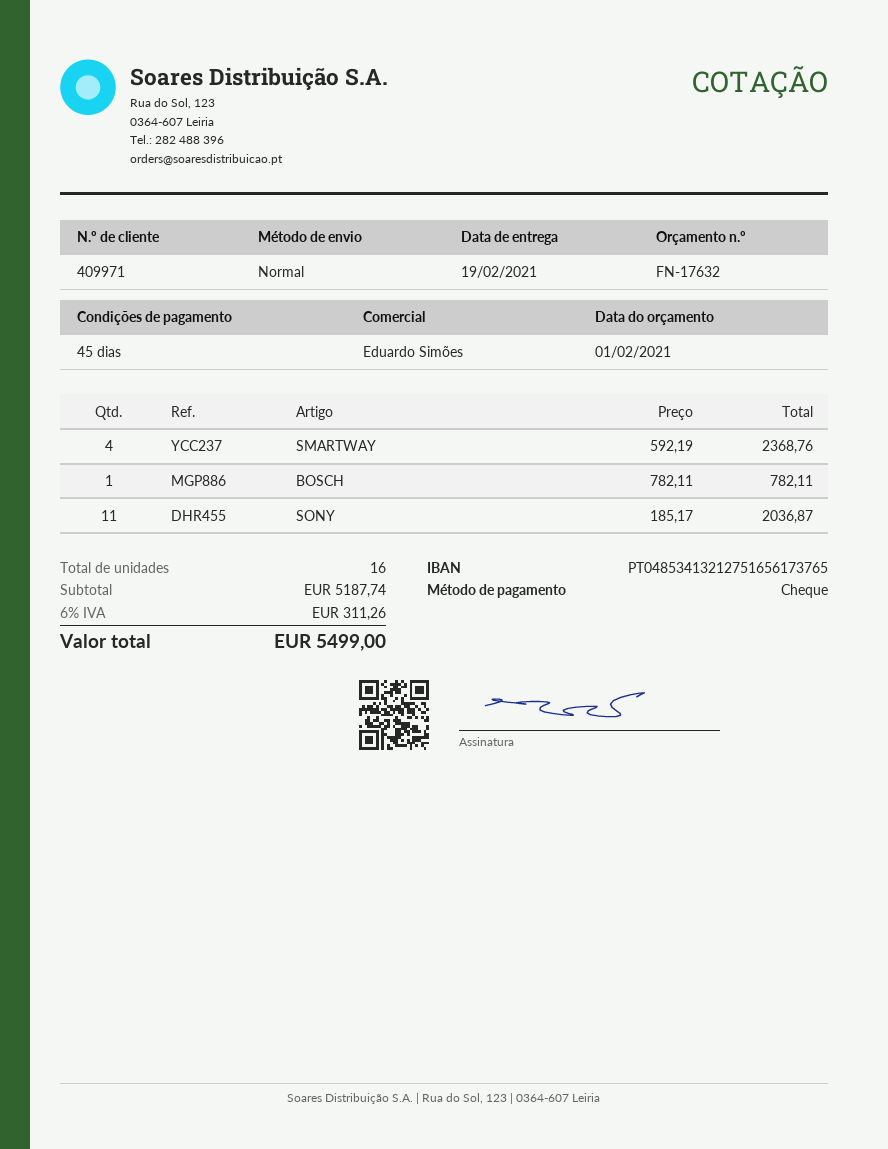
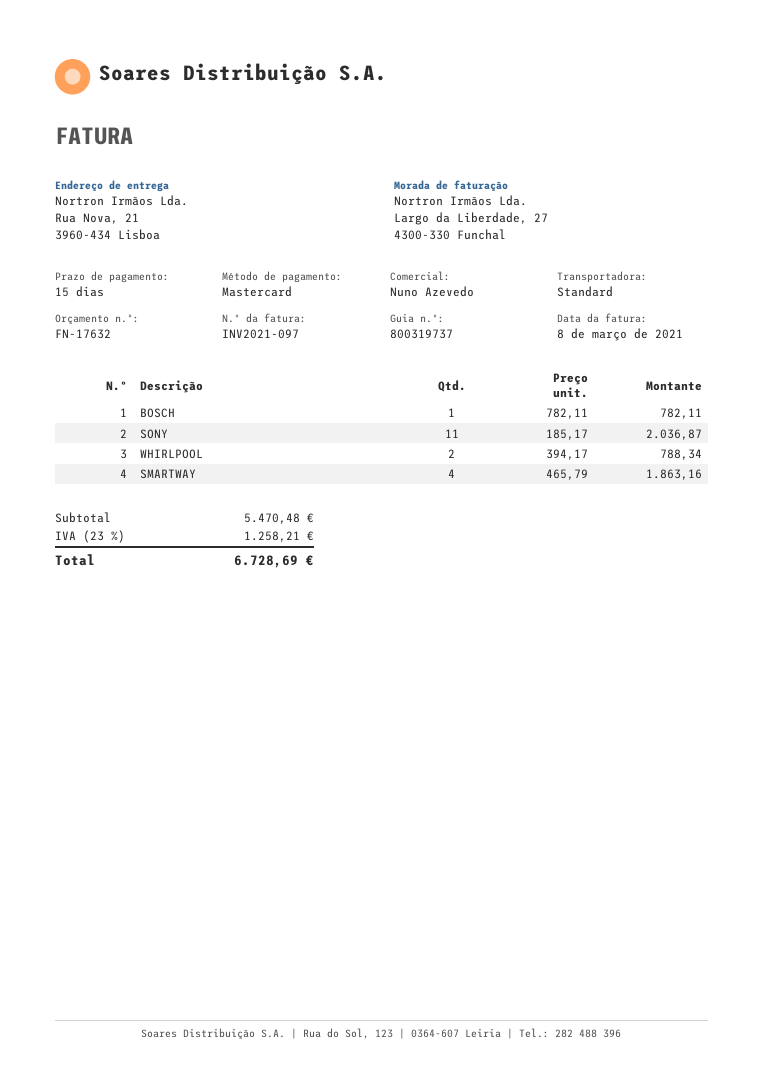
payment terms: 45 days -> 15 days
sales rep: Eduardo Simões -> Nuno Azevedo
payment method: cheque -> Mastercard
SMARTWAY: 4 x 592.19 = 2368.76 -> 4 x 465.79 = 1863.16
WHIRLPOOL: none -> 2 x 394.17 = 788.34
subtotal: 5187.74 -> 5470.48
tax: 6% = 311.26 -> 23% = 1258.21
total: 5499.00 -> 6728.69

